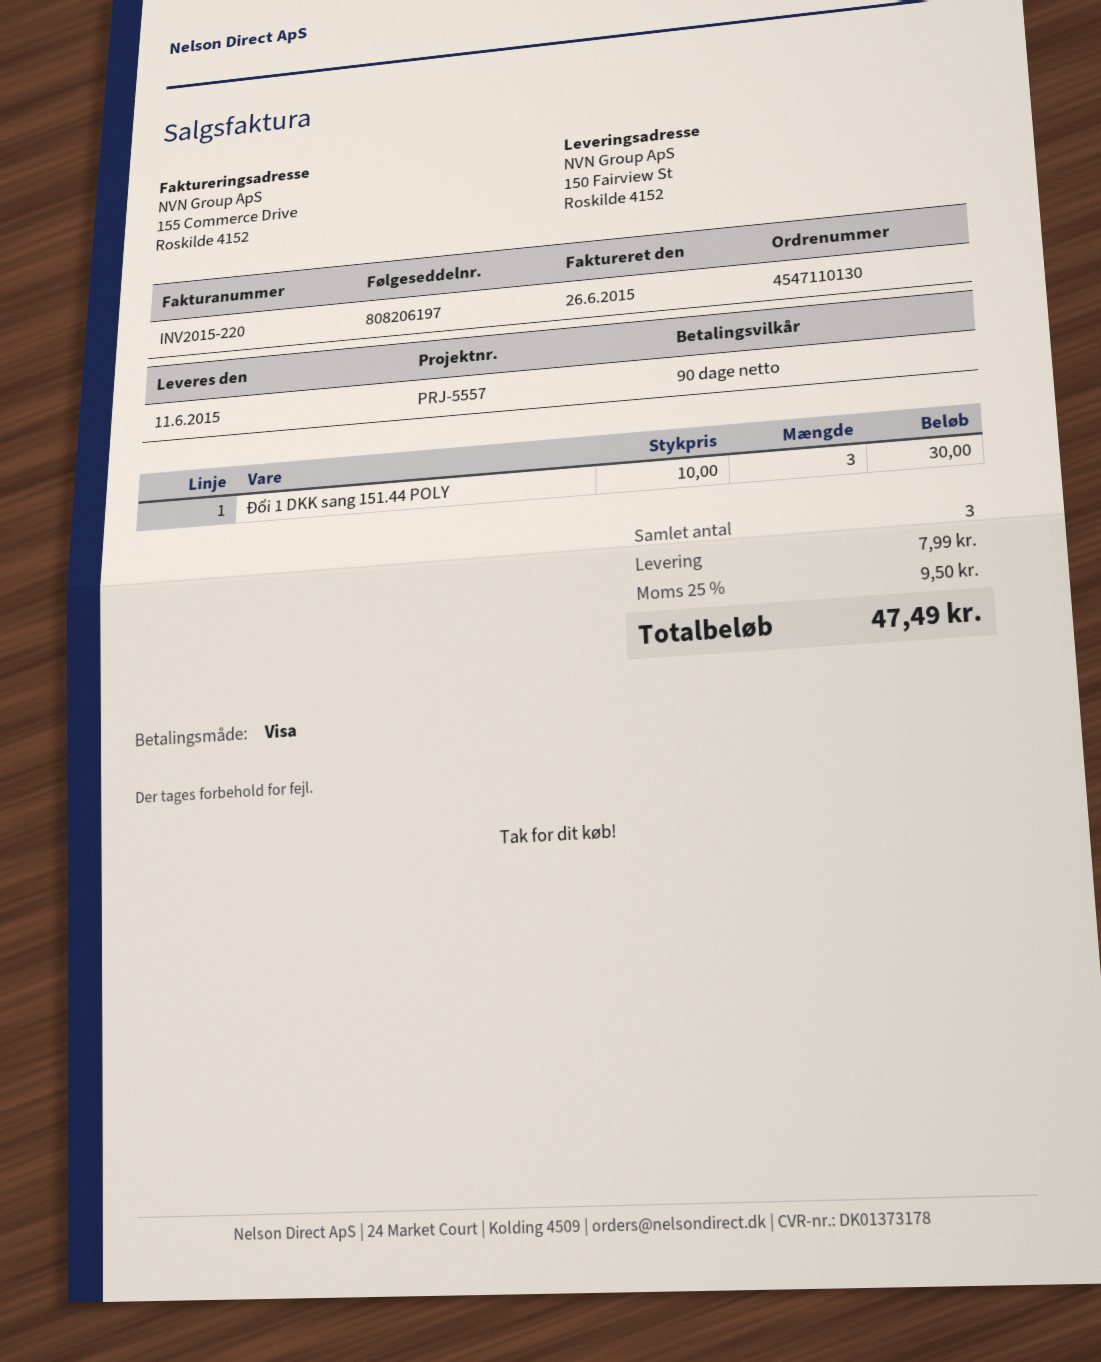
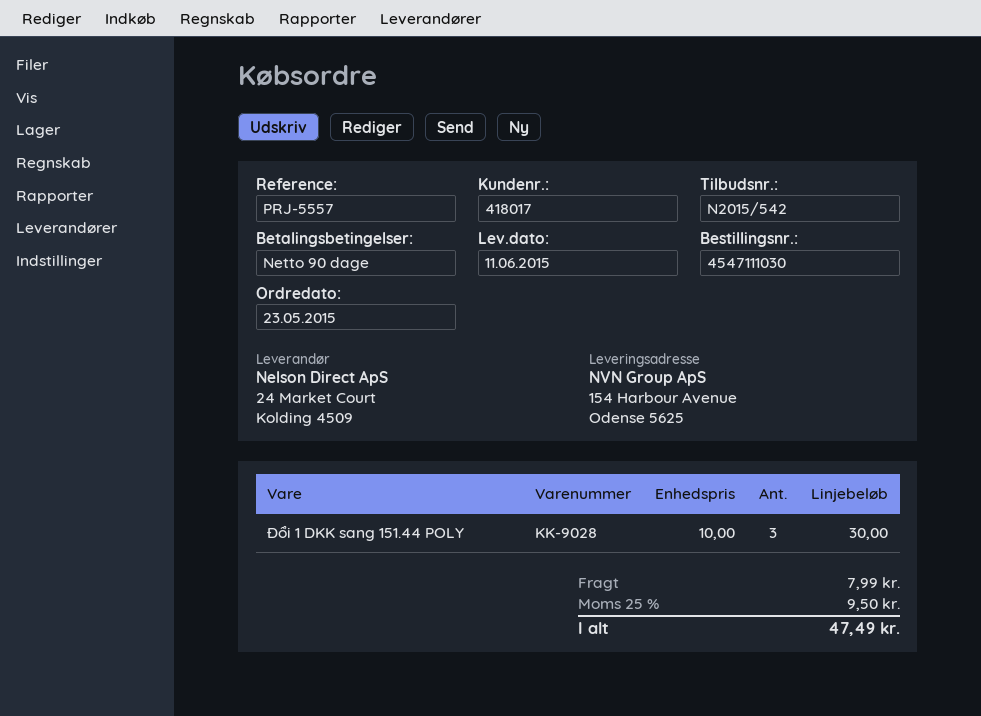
order number: 4547110130 -> 4547111030
ship to: 150 Fairview St, Roskilde 4152 -> 154 Harbour Avenue, Odense 5625

